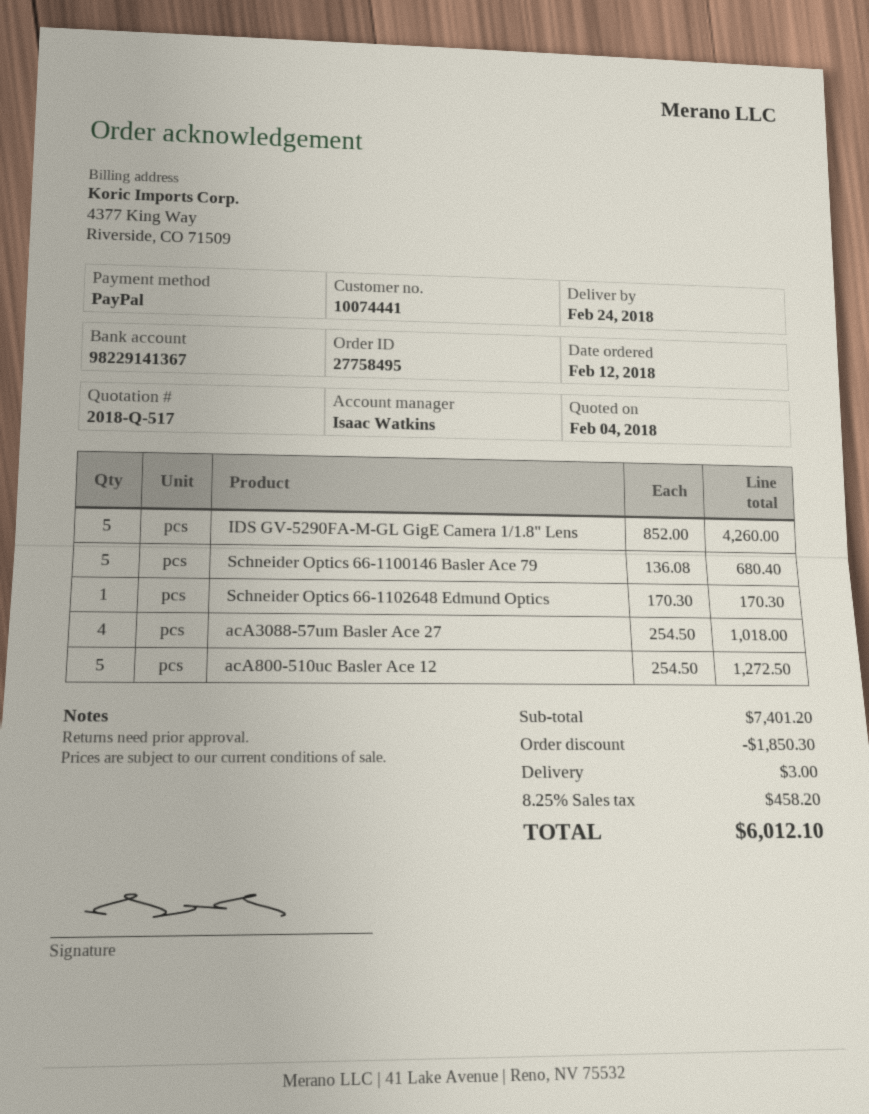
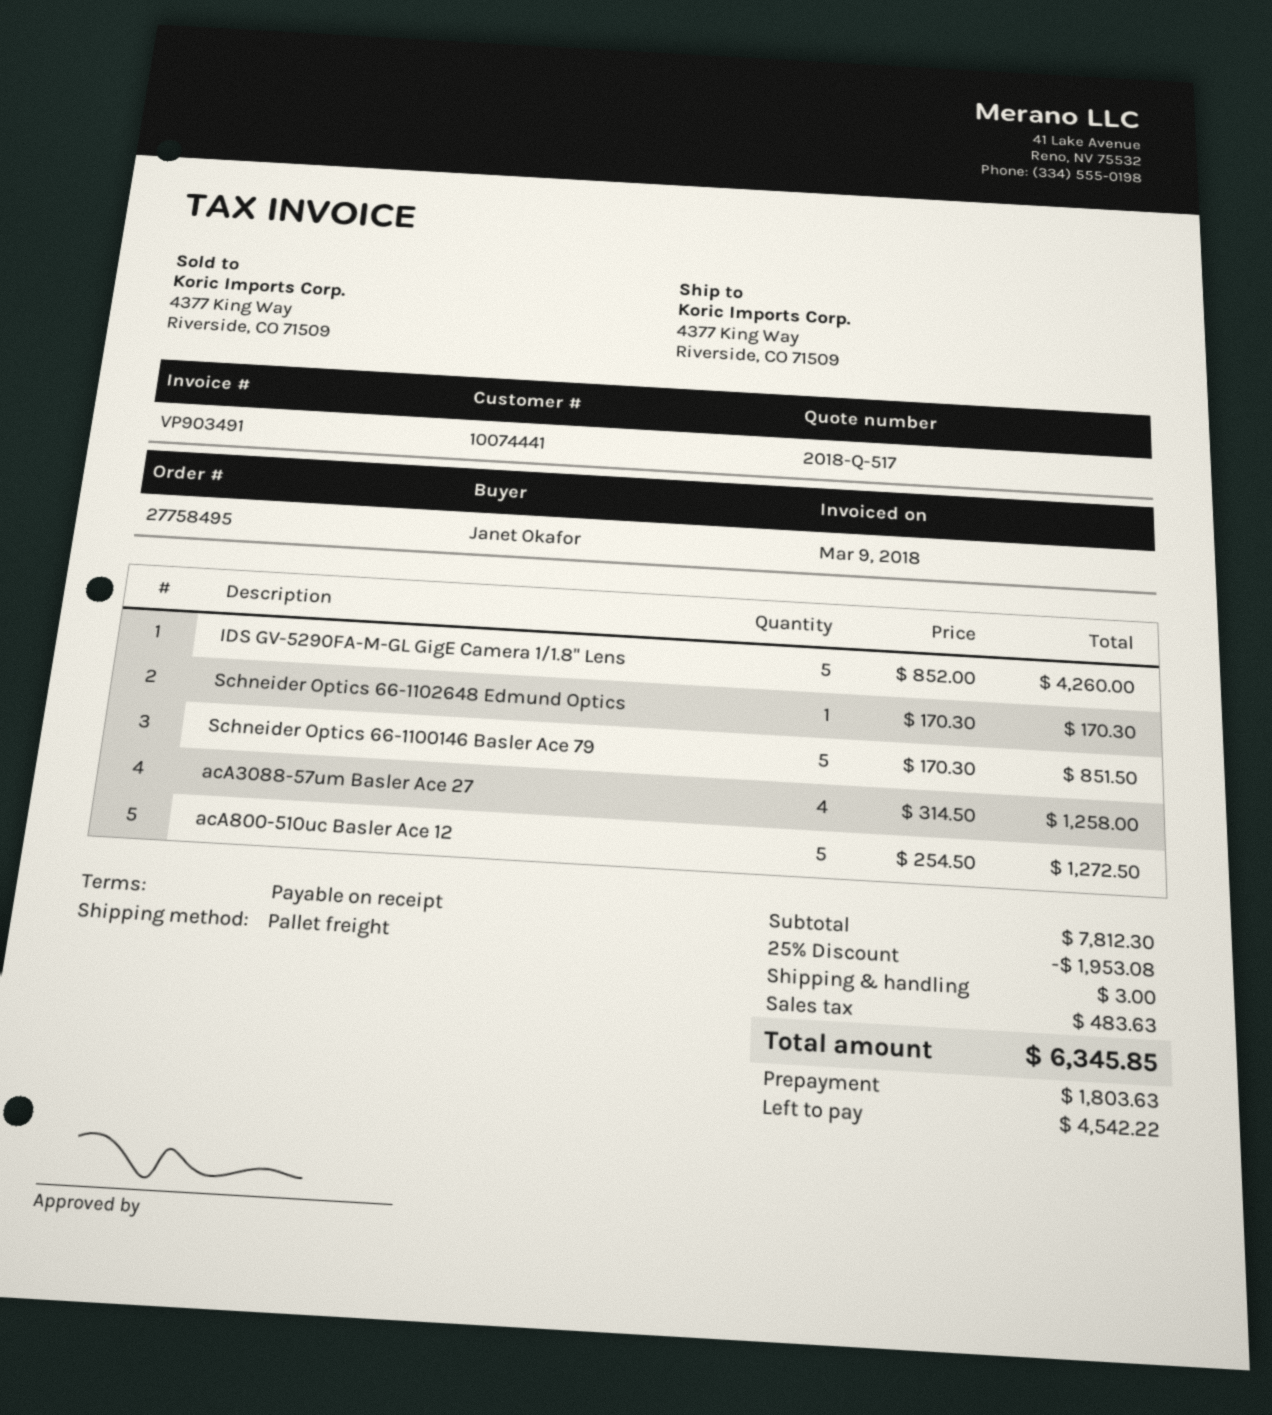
Schneider Optics 66-1100146 Basler Ace 79: 5 x 136.08 = 680.40 -> 5 x 170.30 = 851.50
acA3088-57um Basler Ace 27: 4 x 254.50 = 1018.00 -> 4 x 314.50 = 1258.00
subtotal: 7401.20 -> 7812.30
discount: 1850.30 -> 1953.08
tax: 458.20 -> 483.63
total: 6012.10 -> 6345.85

